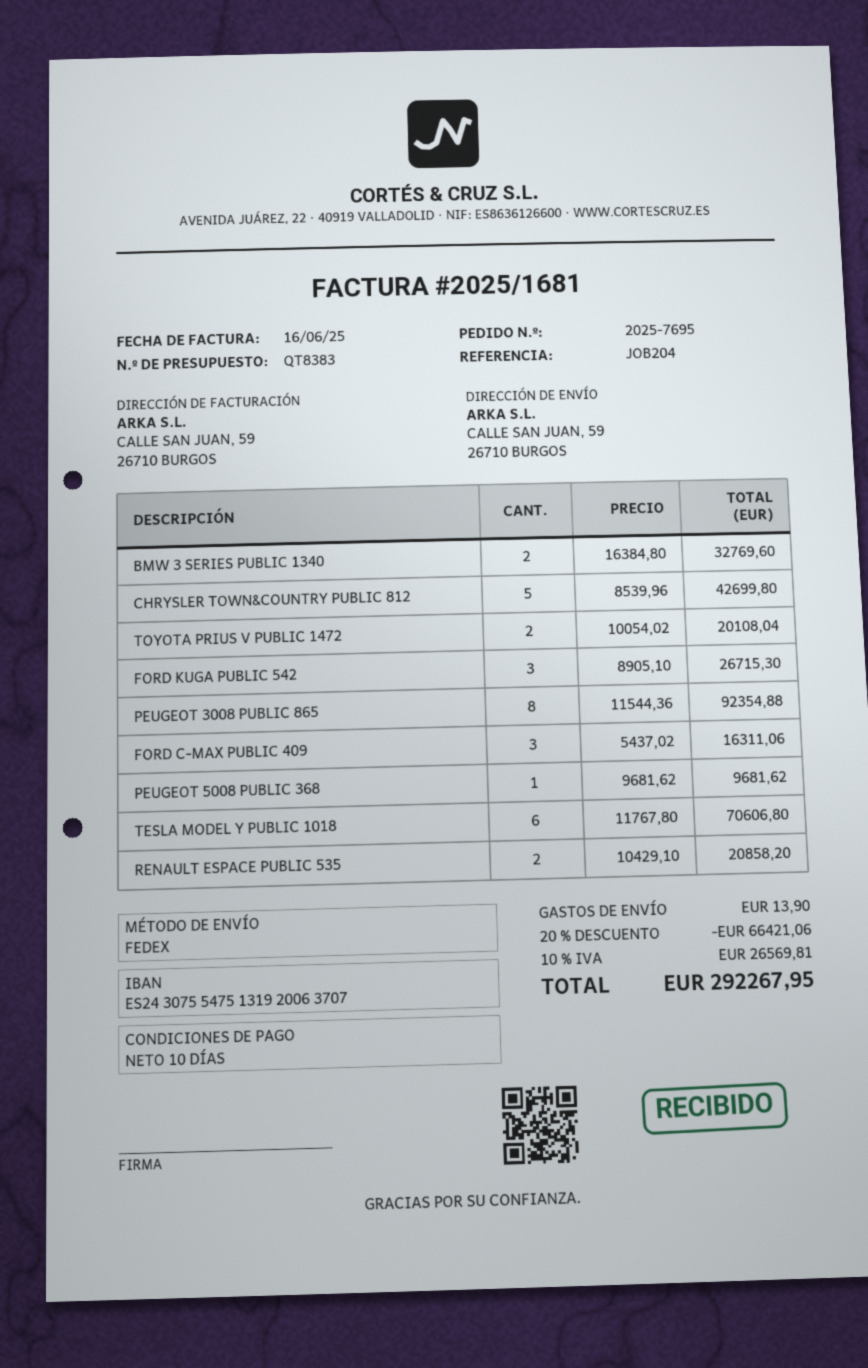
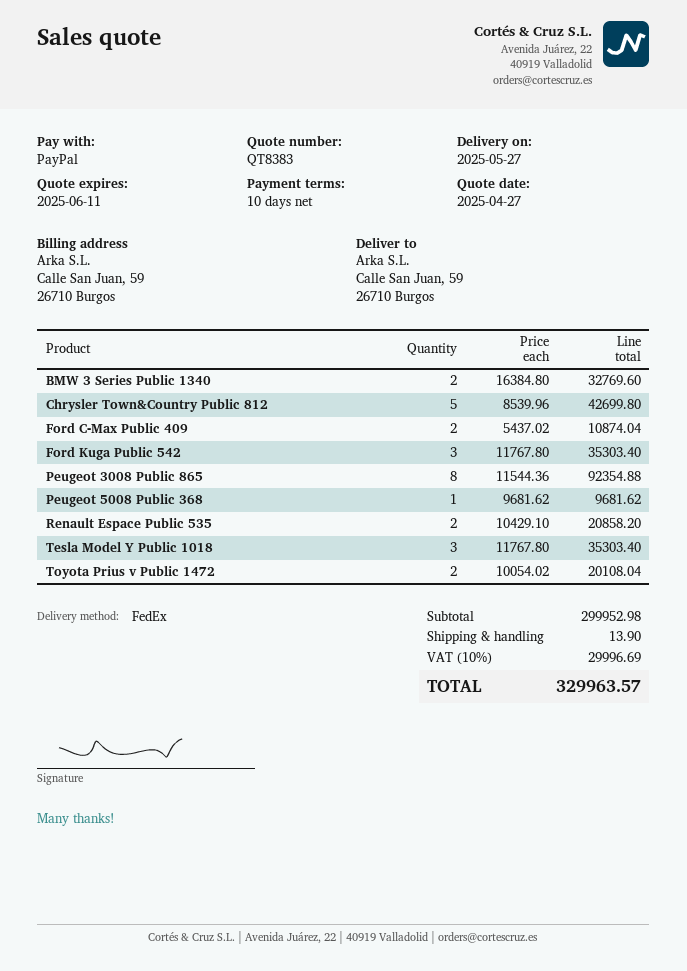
FORD KUGA PUBLIC 542: 3 x 8905.10 = 26715.30 -> 3 x 11767.80 = 35303.40
FORD C-MAX PUBLIC 409: 3 x 5437.02 = 16311.06 -> 2 x 5437.02 = 10874.04
TESLA MODEL Y PUBLIC 1018: 6 x 11767.80 = 70606.80 -> 3 x 11767.80 = 35303.40
discount: 20% = 66421.06 -> none
tax: 10% = 26569.81 -> 10% = 29996.69
total: 292267.95 -> 329963.57

